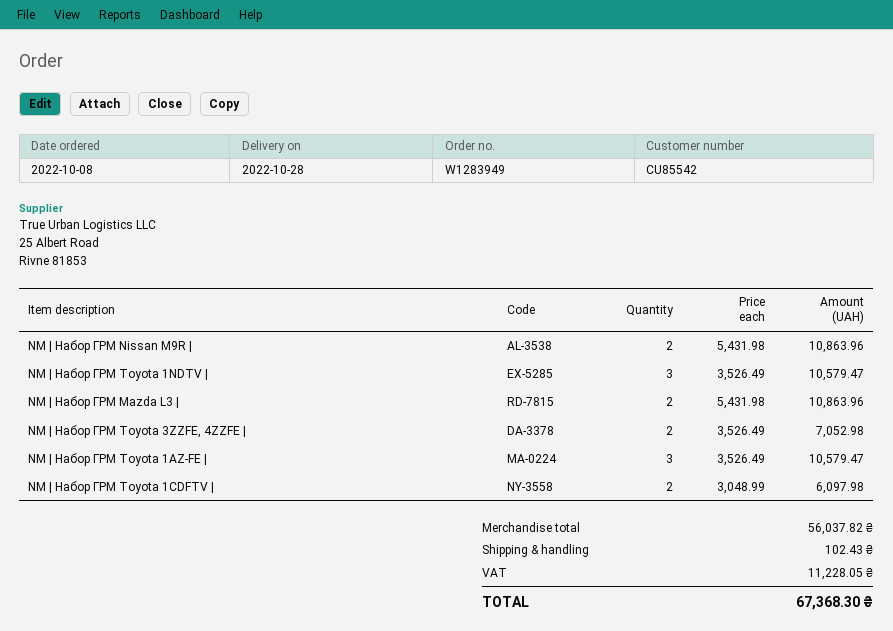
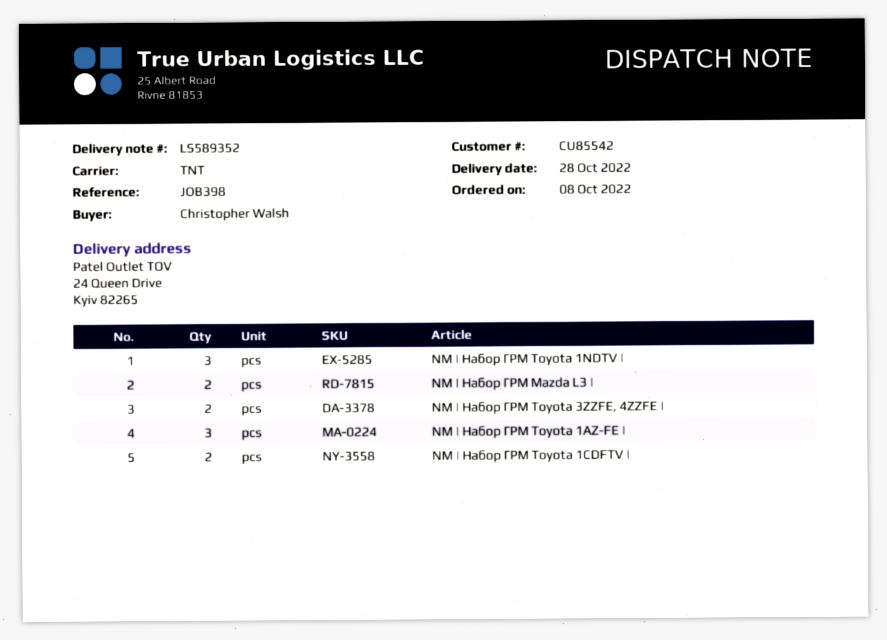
NM | Набор ГРМ Nissan M9R |: 2 -> none

